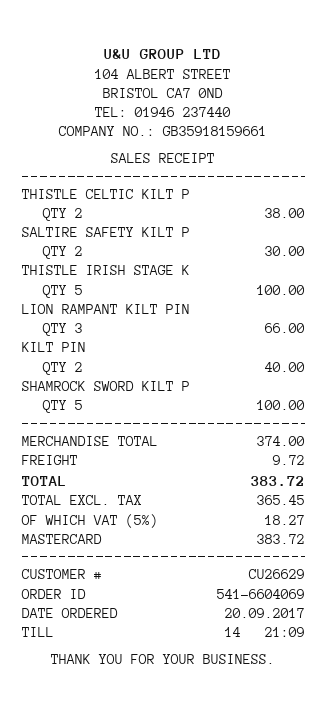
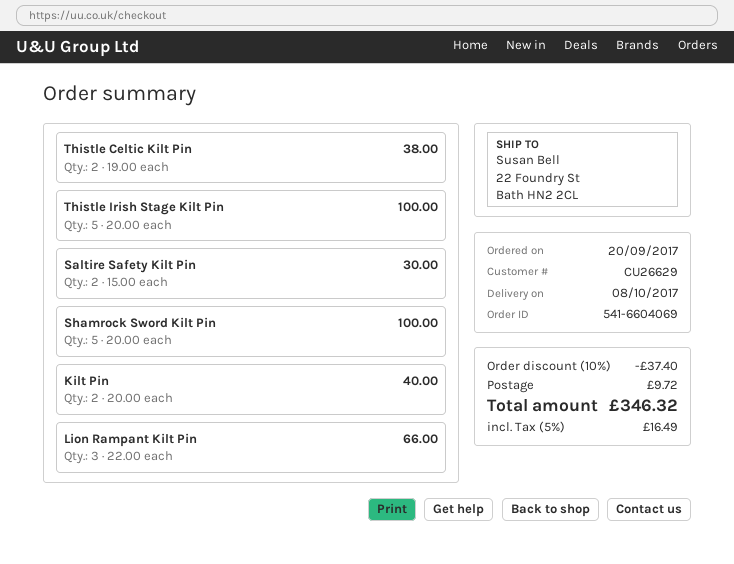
discount: none -> 10% = 37.40
tax: 5% = 18.27 -> 5% = 16.49
total: 383.72 -> 346.32

